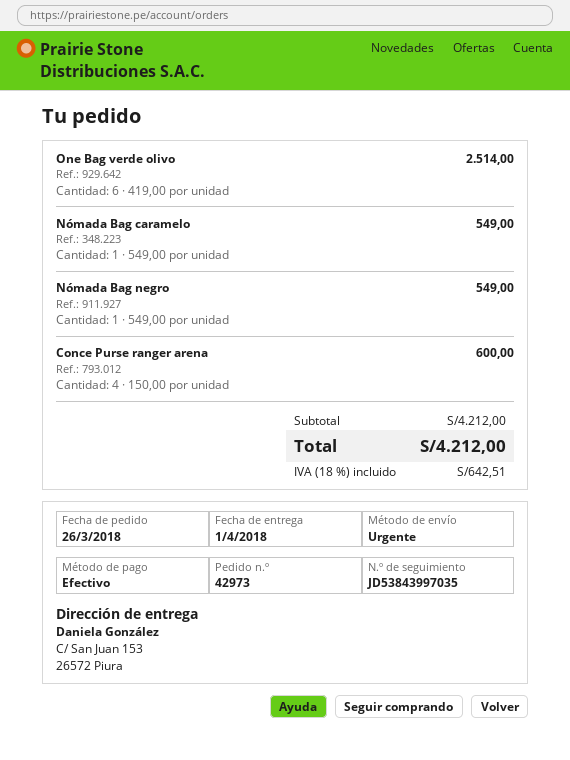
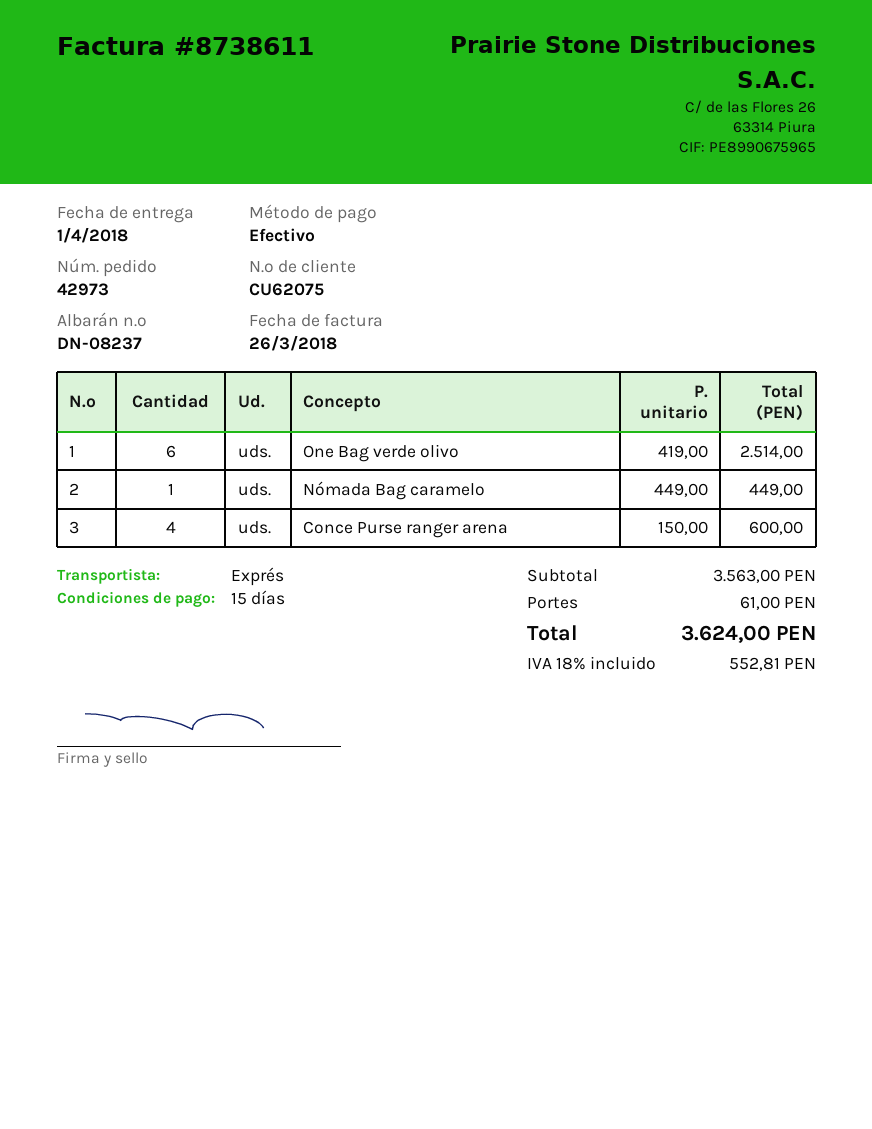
Nómada Bag caramelo: 1 x 549.00 = 549.00 -> 1 x 449.00 = 449.00
Nómada Bag negro: 1 x 549.00 = 549.00 -> none
subtotal: 4212.00 -> 3563.00
shipping: none -> 61.00
tax: 18% = 642.51 -> 18% = 552.81
total: 4212.00 -> 3624.00

